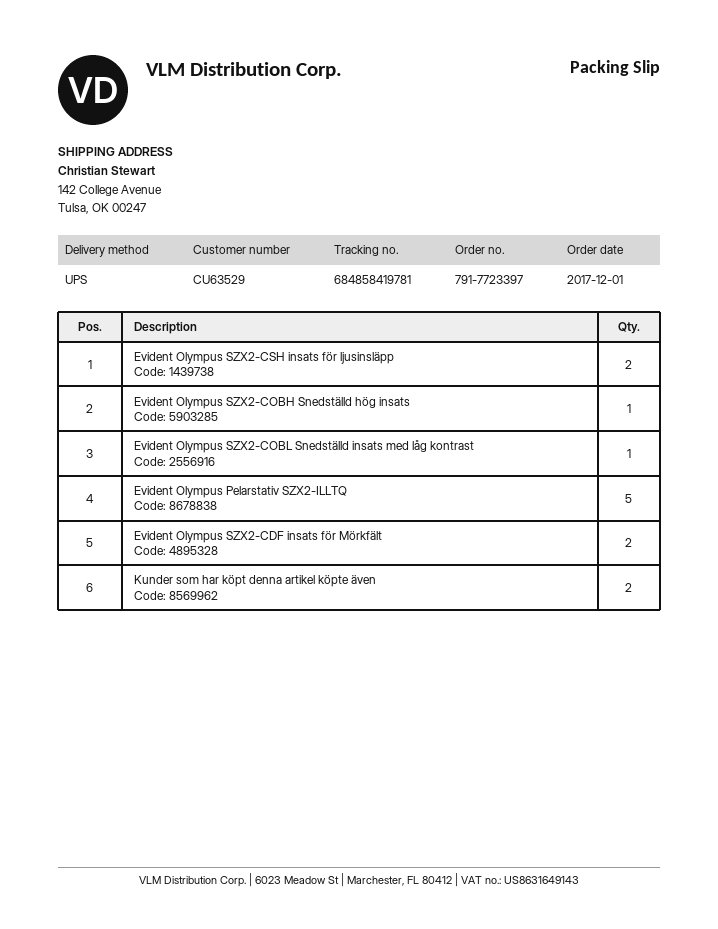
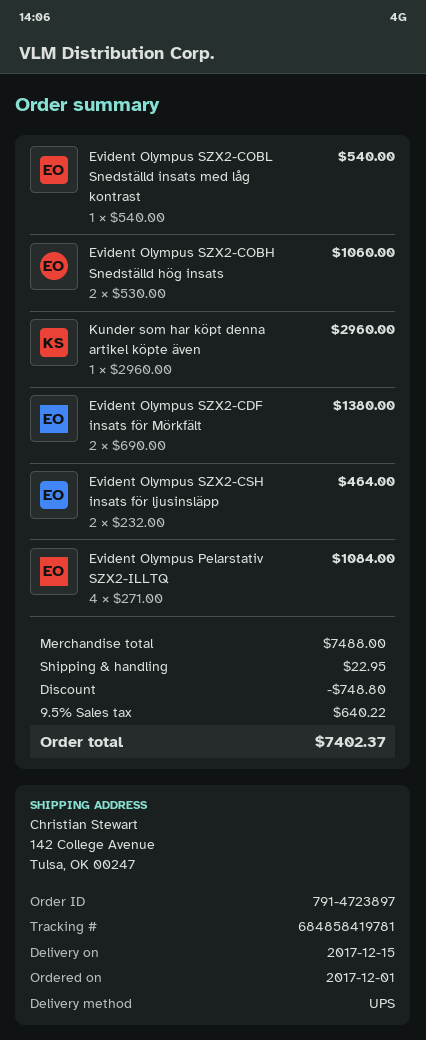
order number: 791-7723397 -> 791-4723897
Evident Olympus SZX2-COBH Snedställd hög insats: 1 -> 2
Evident Olympus Pelarstativ SZX2-ILLTQ: 5 -> 4
Kunder som har köpt denna artikel köpte även: 2 -> 1

